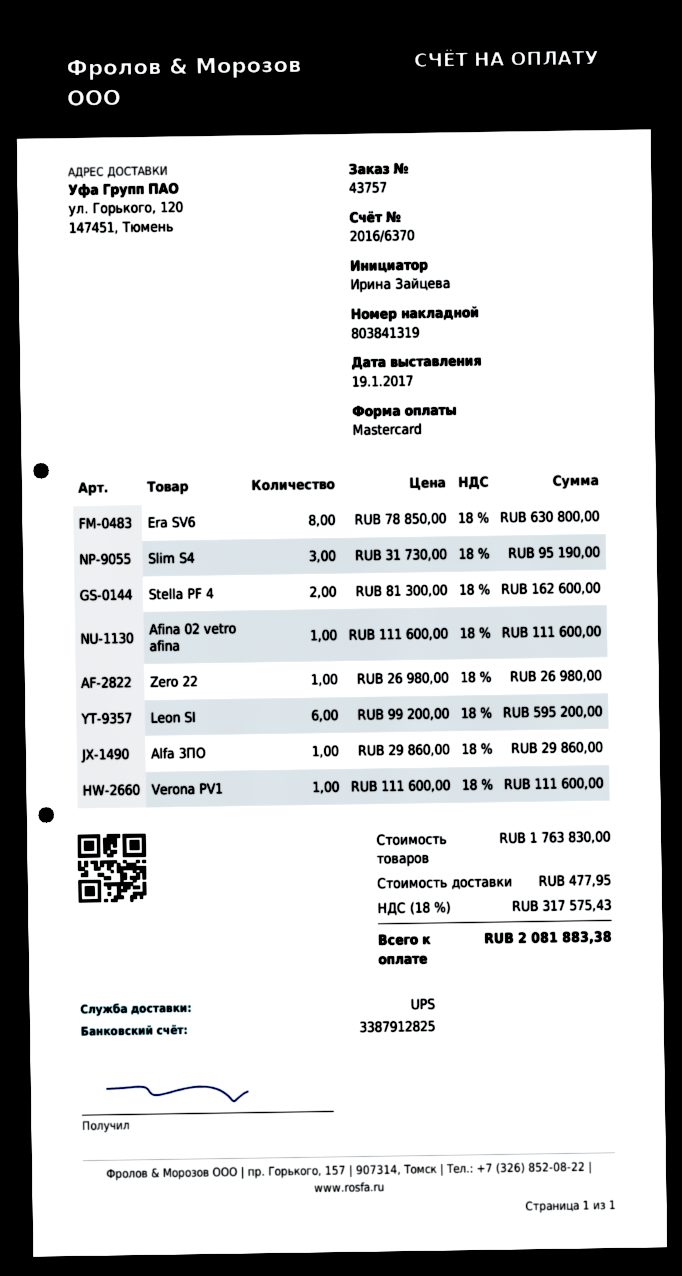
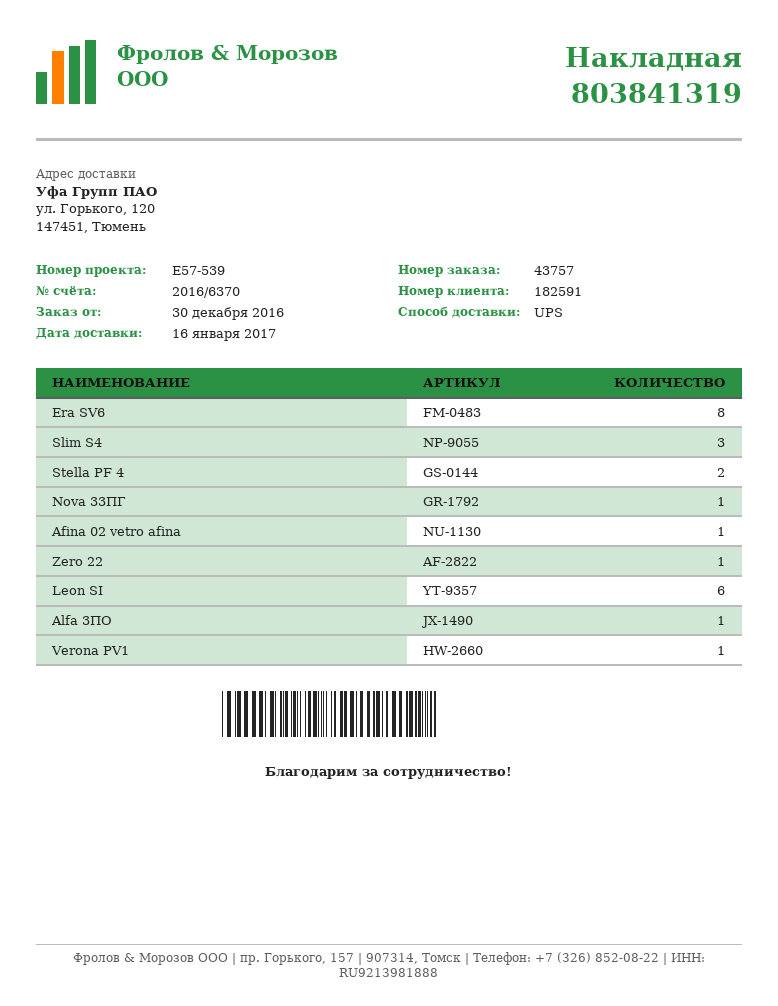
Nova 33ПГ: none -> 1

